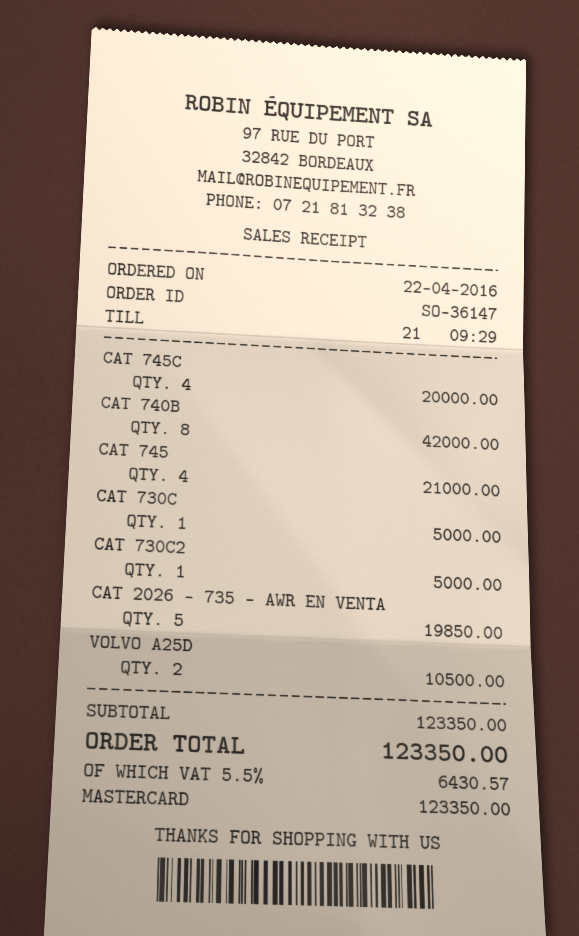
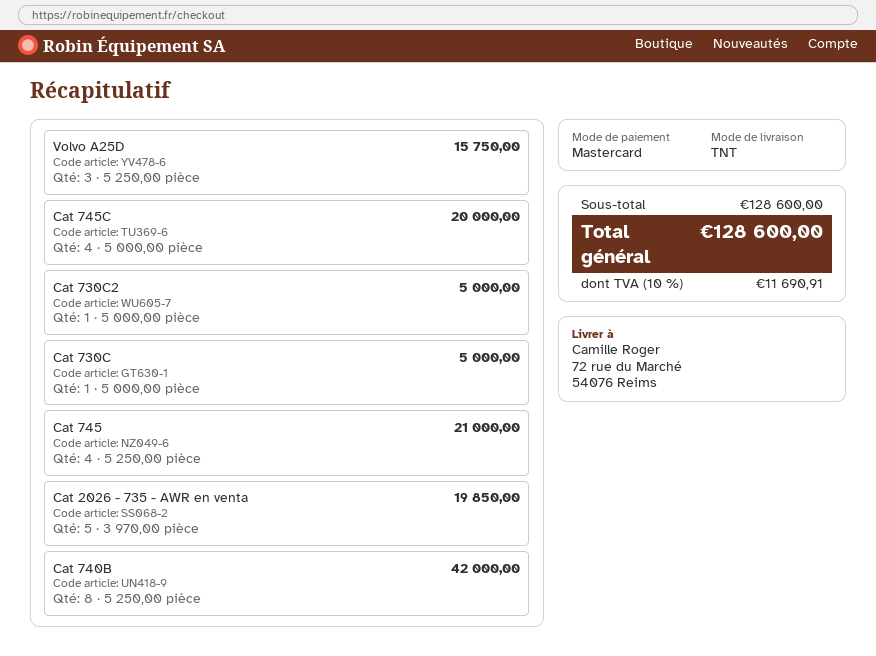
VOLVO A25D: 2 for 10500.00 -> 3 for 15750.00
subtotal: 123350.00 -> 128600.00
tax: 5.5% = 6430.57 -> 10% = 11690.91
total: 123350.00 -> 128600.00

